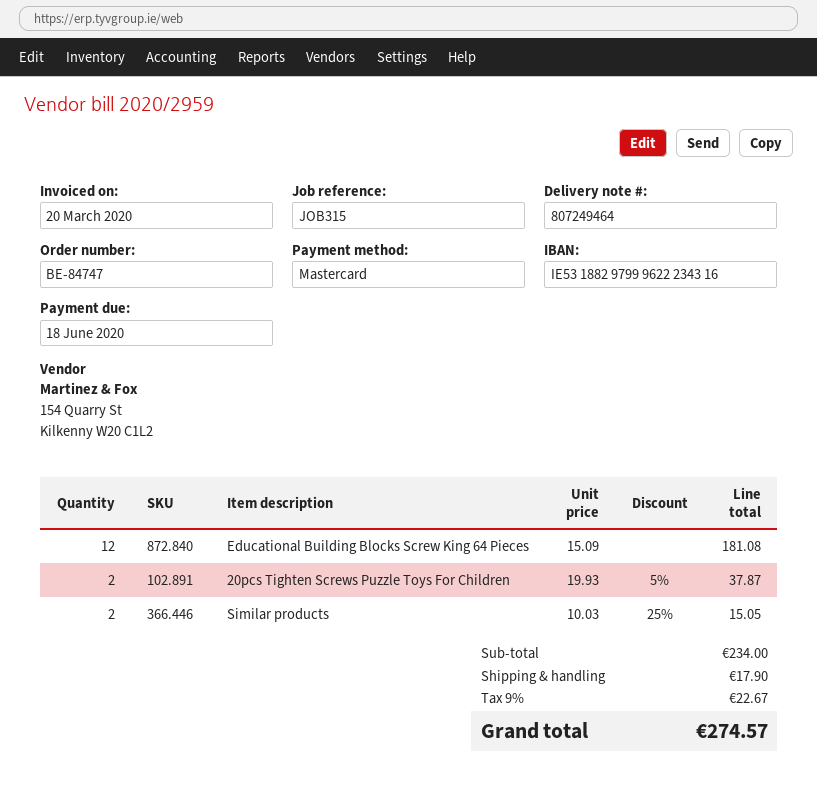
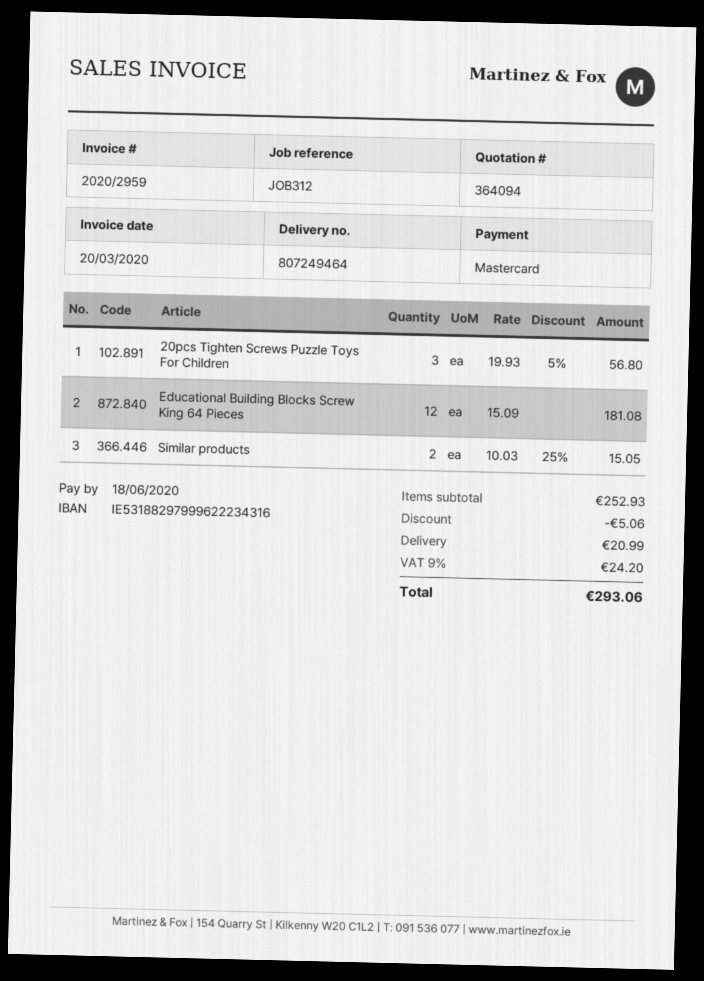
reference: JOB315 -> JOB312
20pcs Tighten Screws Puzzle Toys For Children: 2 x 19.93 - 5% = 37.87 -> 3 x 19.93 - 5% = 56.80
subtotal: 234.00 -> 252.93
discount: none -> 5.06
shipping: 17.90 -> 20.99
tax: 9% = 22.67 -> 9% = 24.20
total: 274.57 -> 293.06

